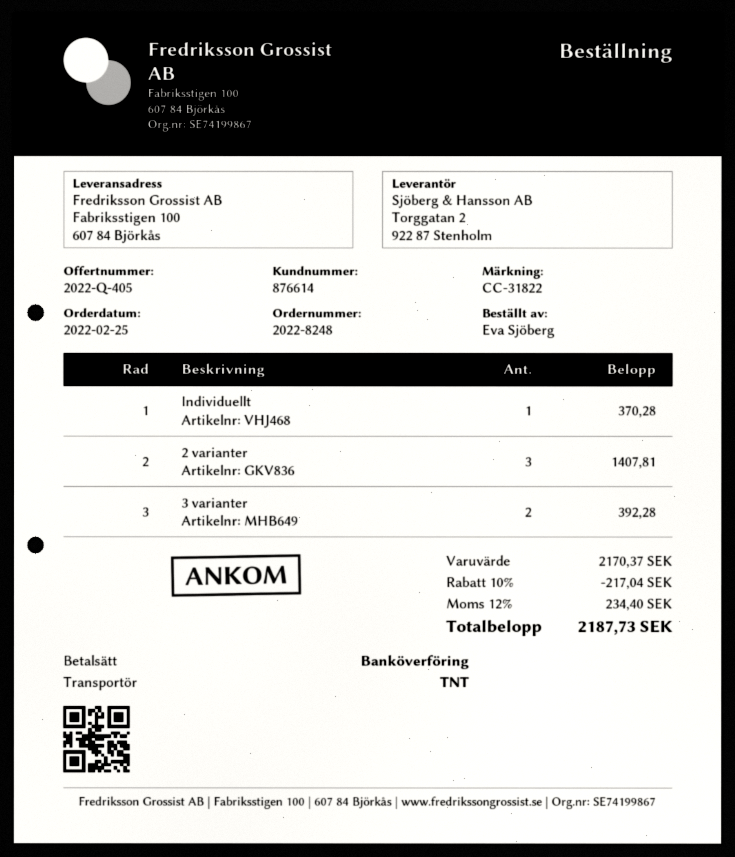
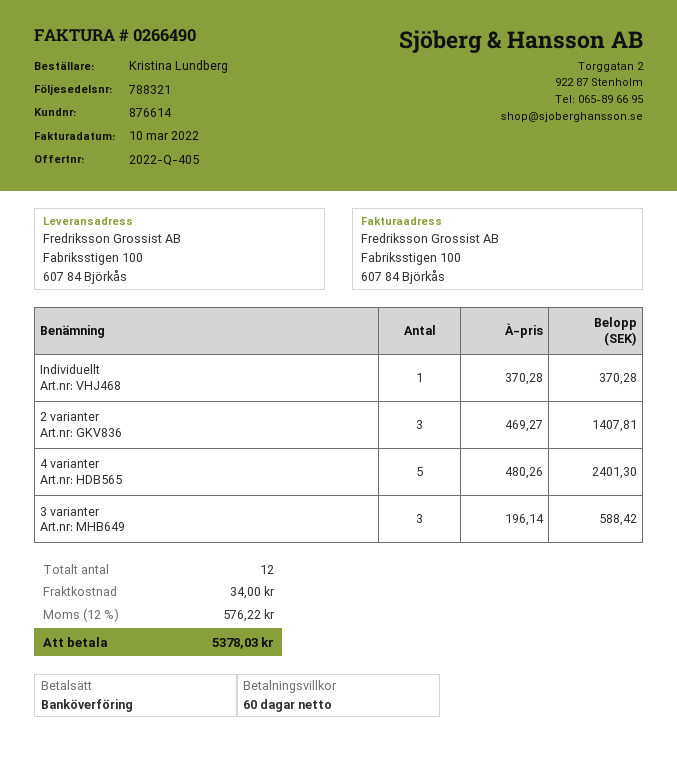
ordered by: Eva Sjöberg -> Kristina Lundberg
3 varianter: 2 for 392.28 -> 3 for 588.42
4 varianter: none -> 5 for 2401.30
discount: 10% = 217.04 -> none
shipping: none -> 34.00
tax: 12% = 234.40 -> 12% = 576.22
total: 2187.73 -> 5378.03

